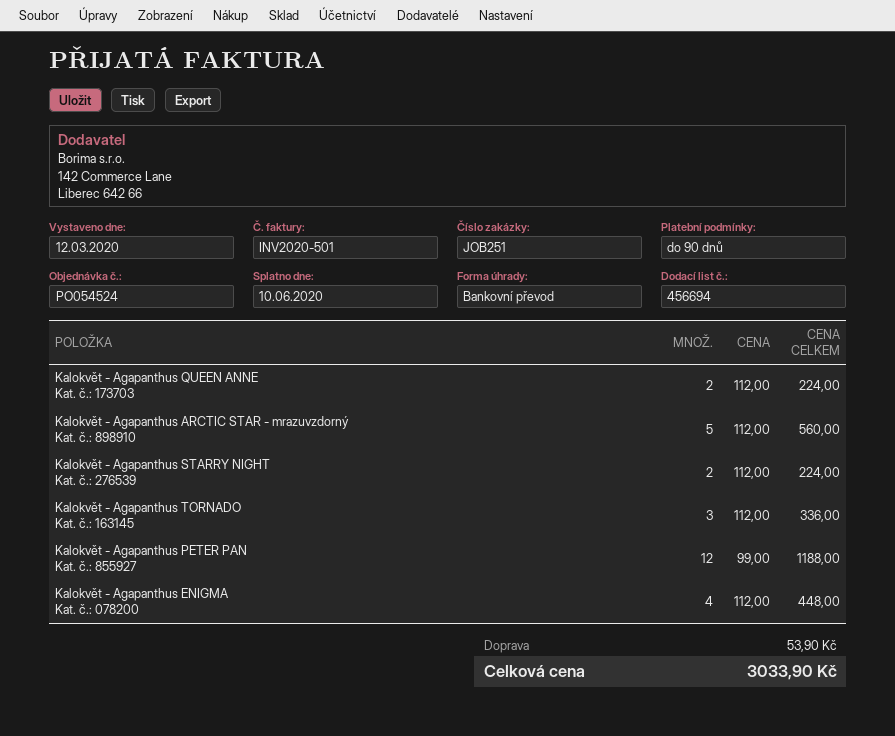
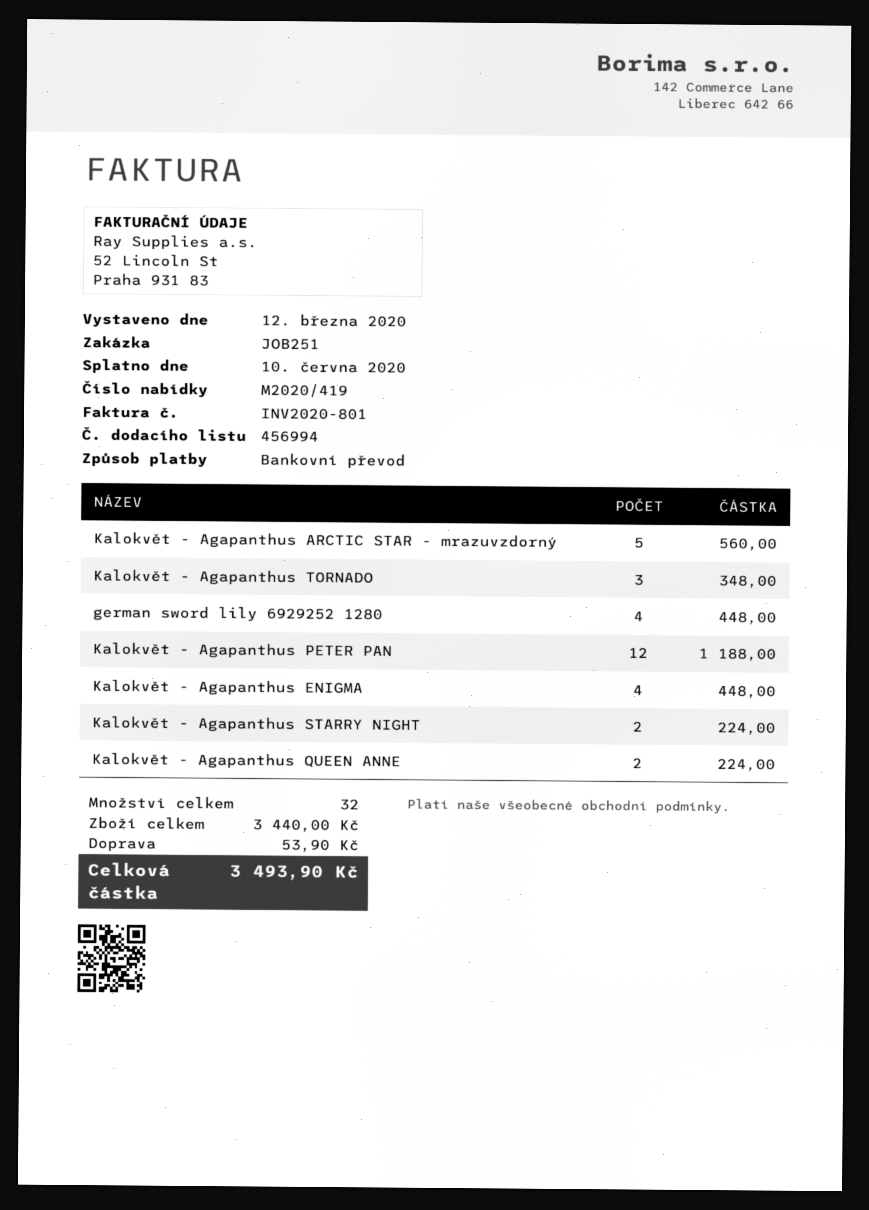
delivery note number: 456694 -> 456994
invoice number: INV2020-501 -> INV2020-801
Kalokvět - Agapanthus TORNADO: 3 for 336.00 -> 3 for 348.00
german sword lily 6929252 1280: none -> 4 for 448.00
total: 3033.90 -> 3493.90

